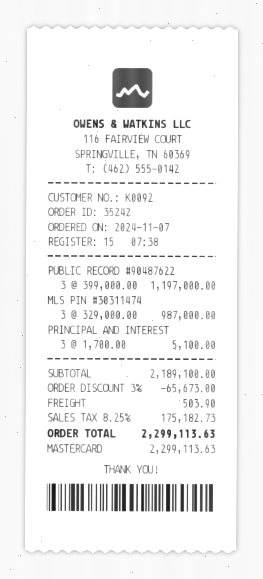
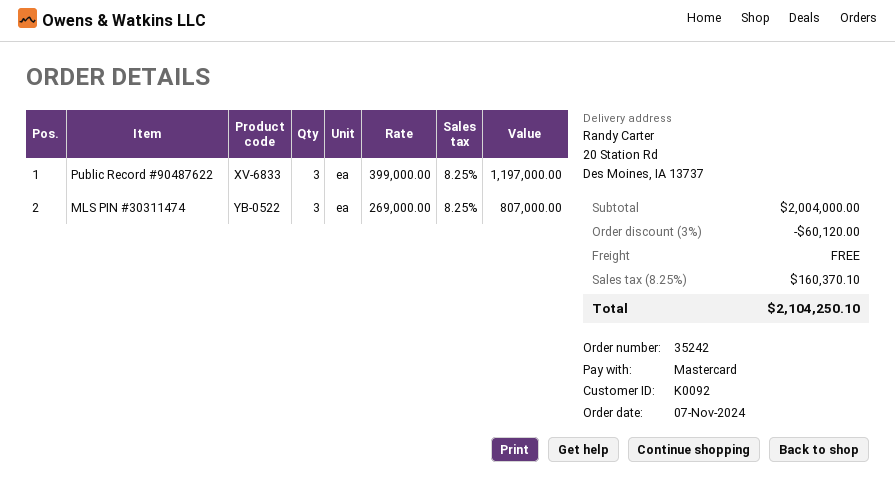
MLS PIN #30311474: 3 x 329000.00 = 987000.00 -> 3 x 269000.00 = 807000.00
PRINCIPAL AND INTEREST: 3 x 1700.00 = 5100.00 -> none
subtotal: 2189100.00 -> 2004000.00
discount: 3% = 65673.00 -> 3% = 60120.00
shipping: 503.90 -> 0.00
tax: 8.25% = 175182.73 -> 8.25% = 160370.10
total: 2299113.63 -> 2104250.10

